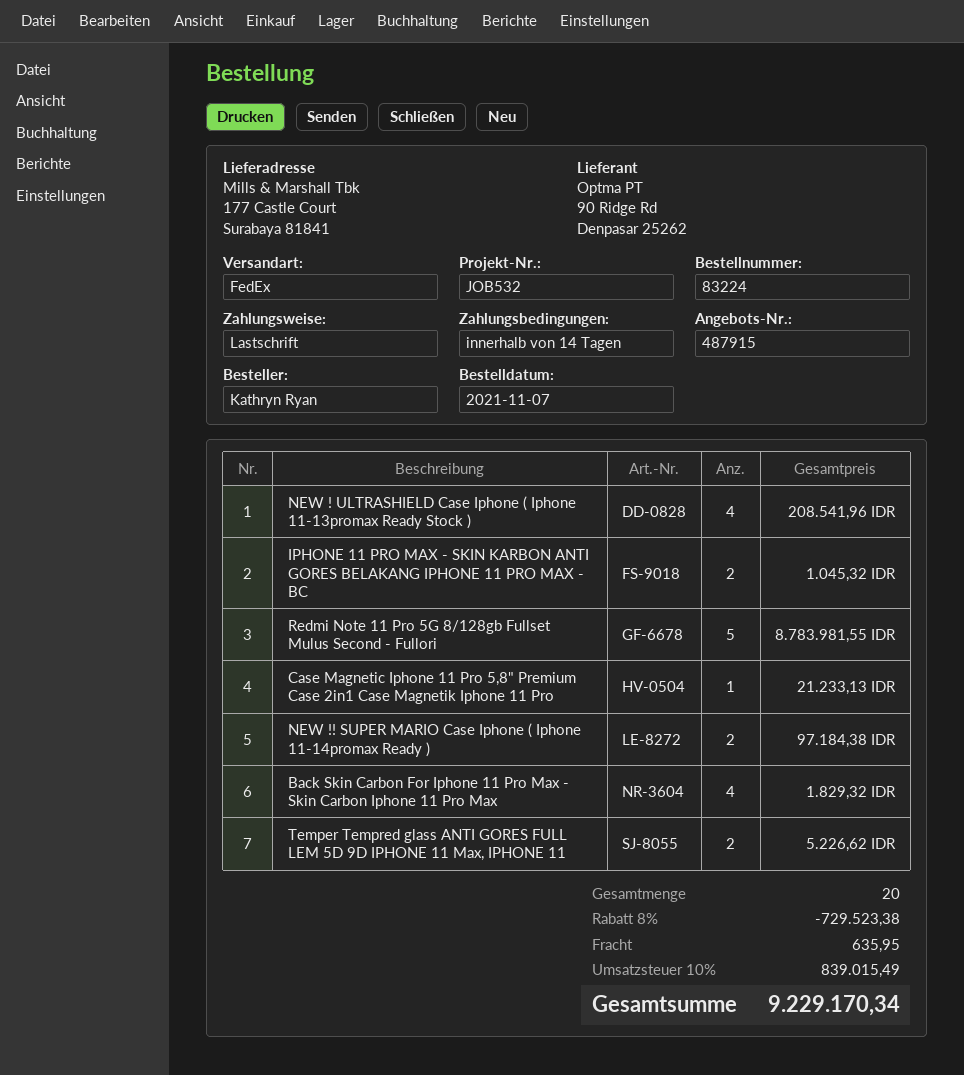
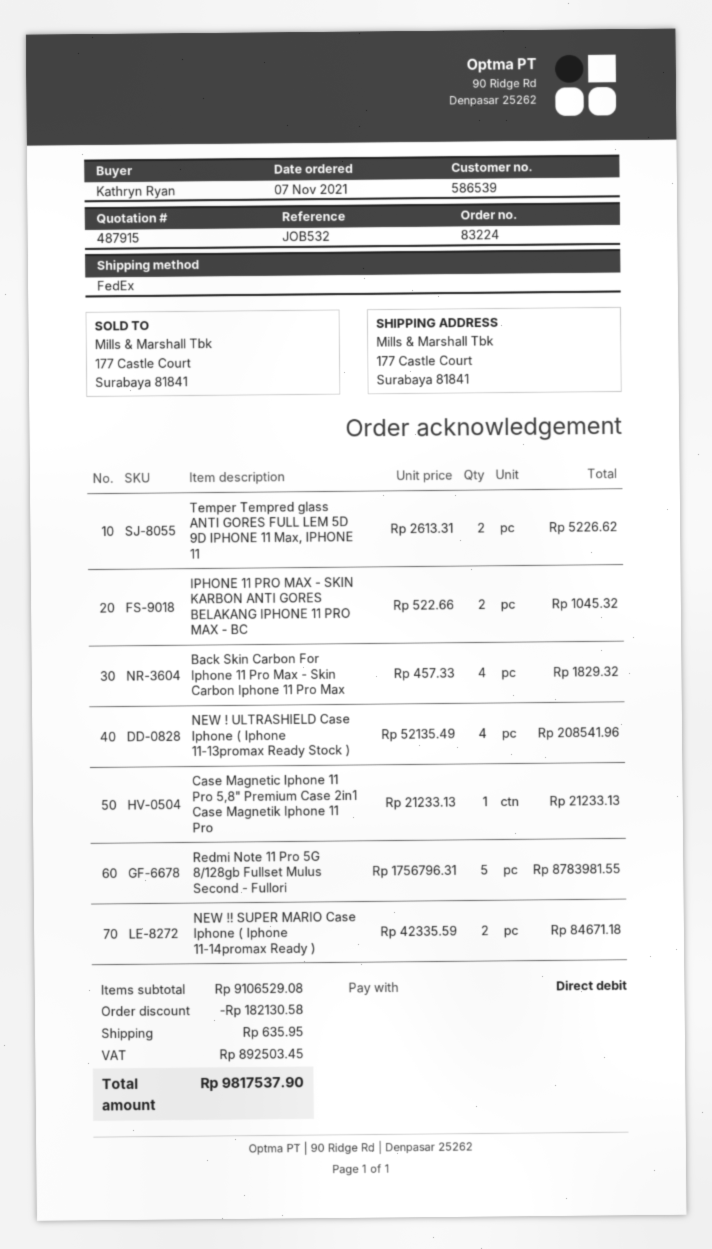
NEW !! SUPER MARIO Case Iphone ( Iphone 11-14promax Ready ): 2 for 97184.38 -> 2 for 84671.18
discount: 729523.38 -> 182130.58
tax: 839015.49 -> 892503.45
total: 9229170.34 -> 9817537.90

